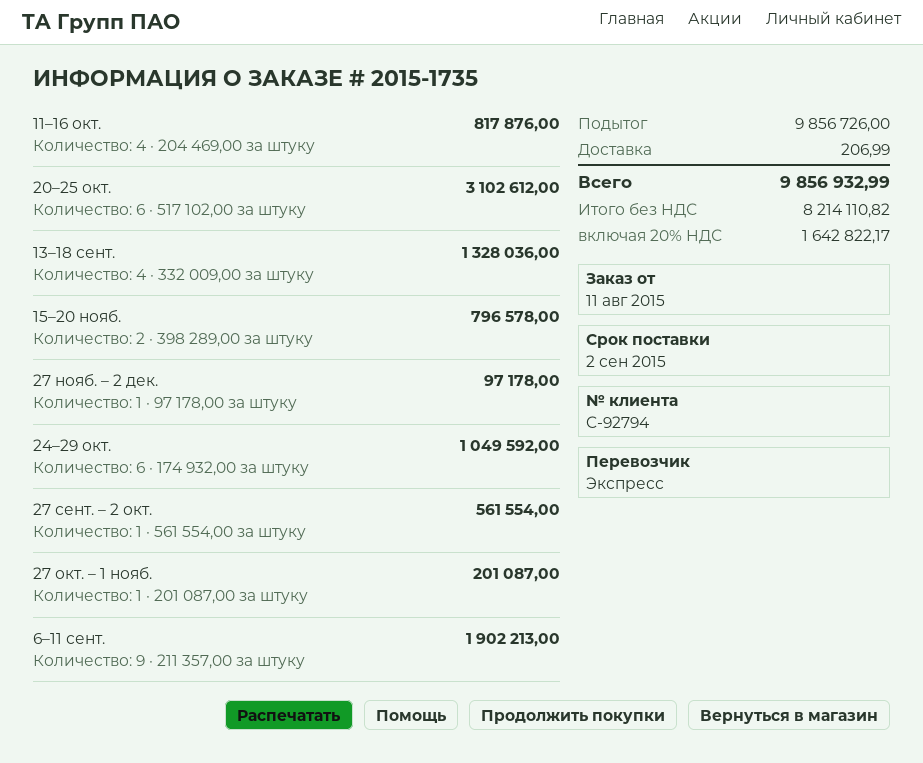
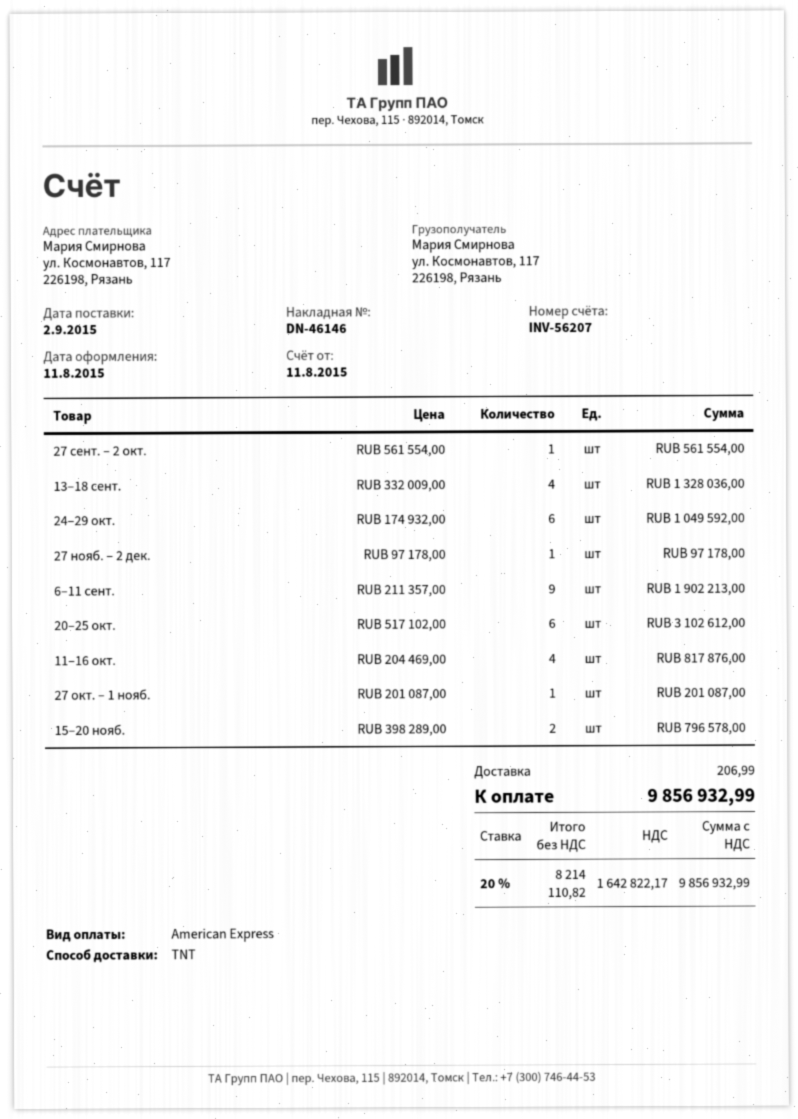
shipping method: express -> TNT

